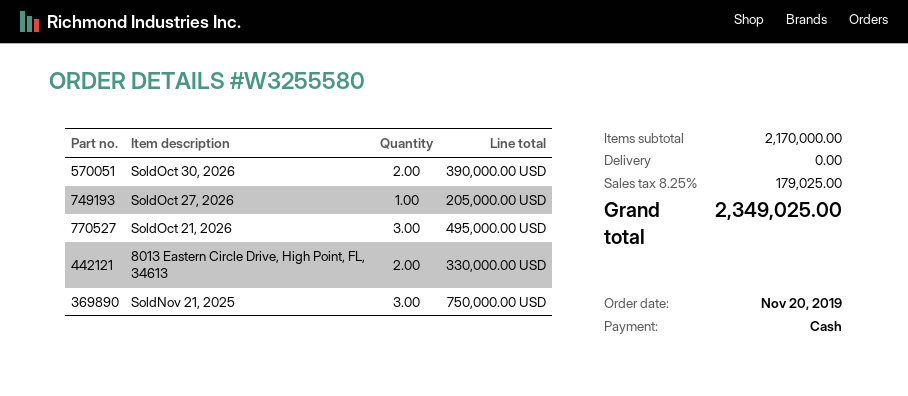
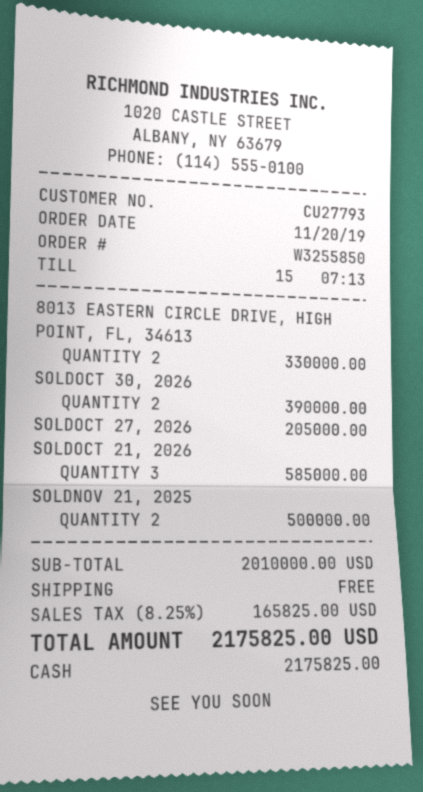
order number: W3255580 -> W3255850
SoldOct 21, 2026: 3 for 495000.00 -> 3 for 585000.00
SoldNov 21, 2025: 3 for 750000.00 -> 2 for 500000.00
subtotal: 2170000.00 -> 2010000.00
tax: 8.25% = 179025.00 -> 8.25% = 165825.00
total: 2349025.00 -> 2175825.00

